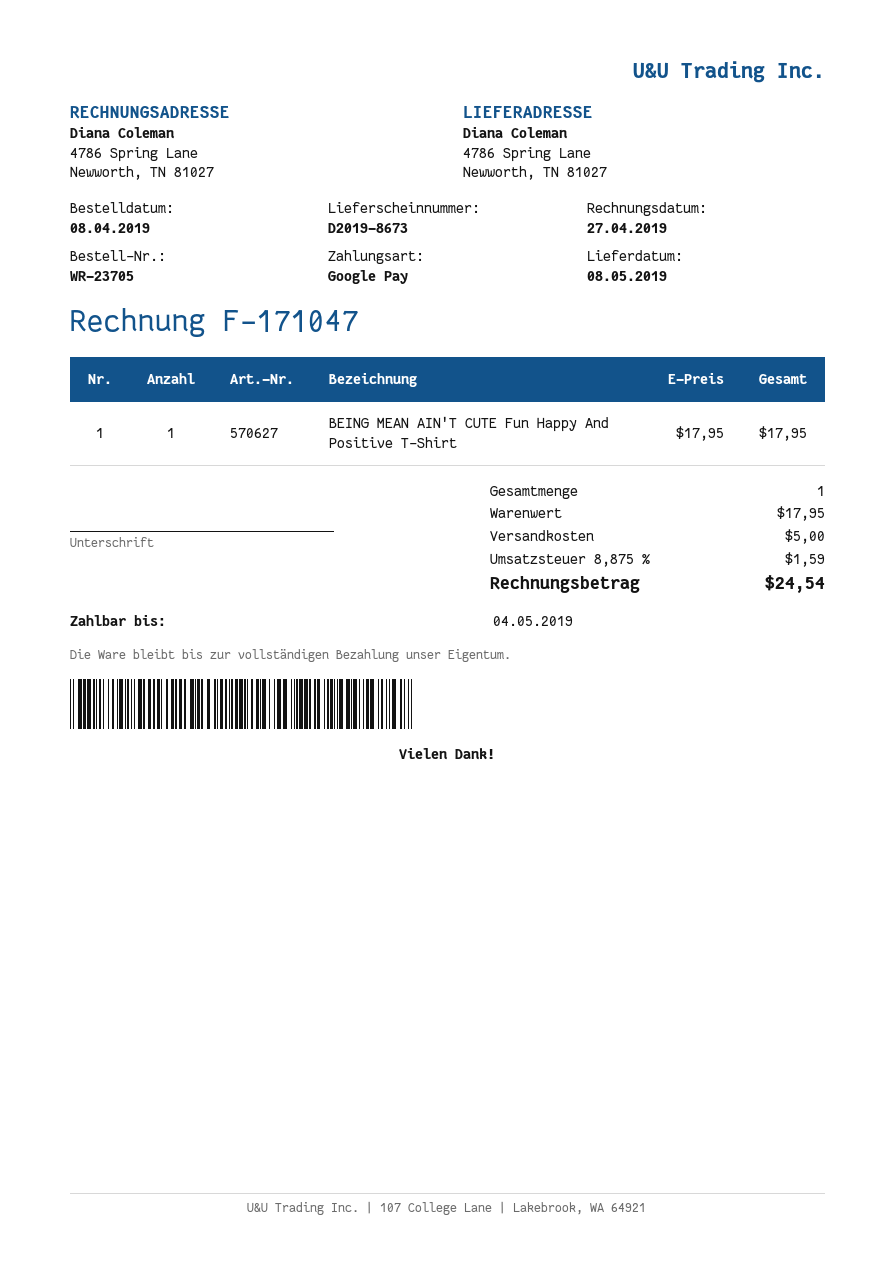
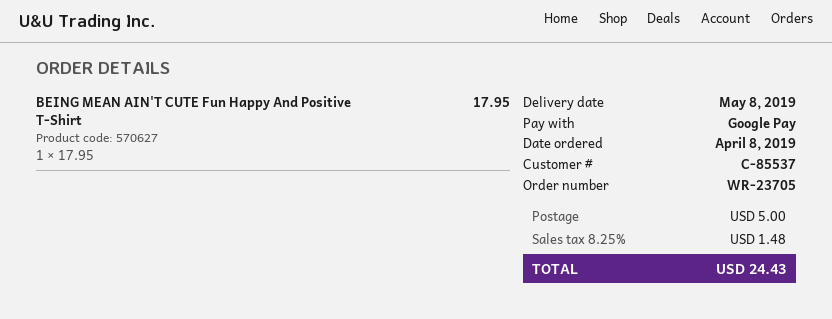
tax: 8.875% = 1.59 -> 8.25% = 1.48
total: 24.54 -> 24.43

